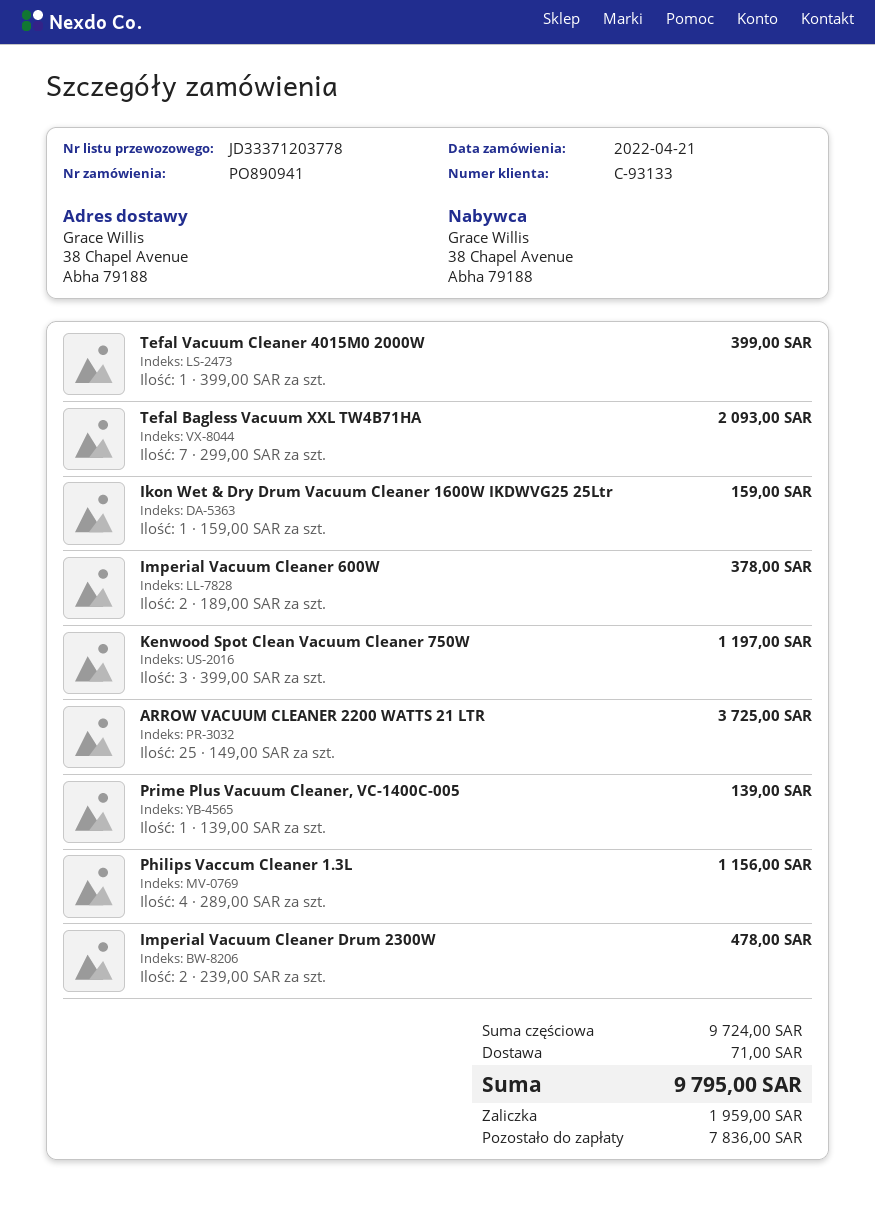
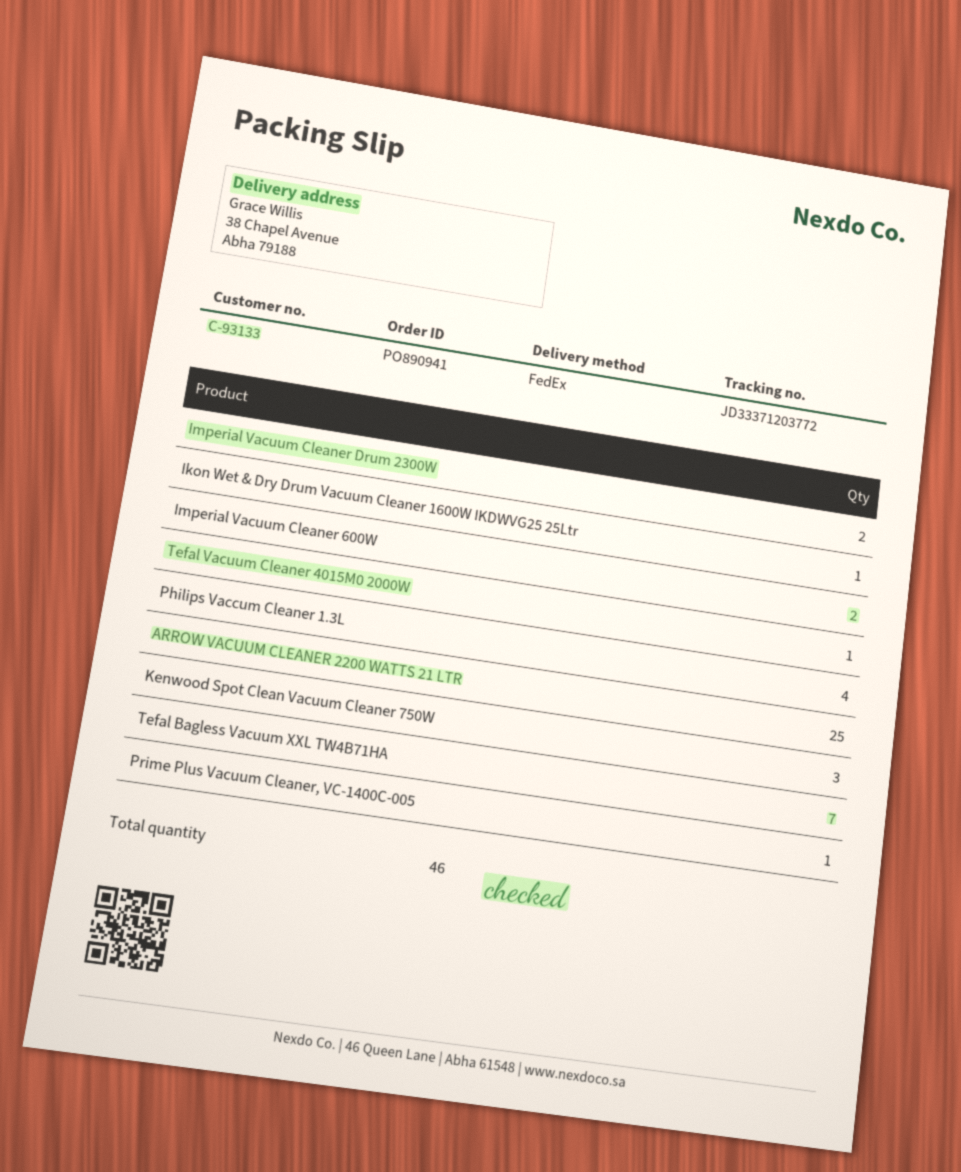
tracking number: JD33371203778 -> JD33371203772

